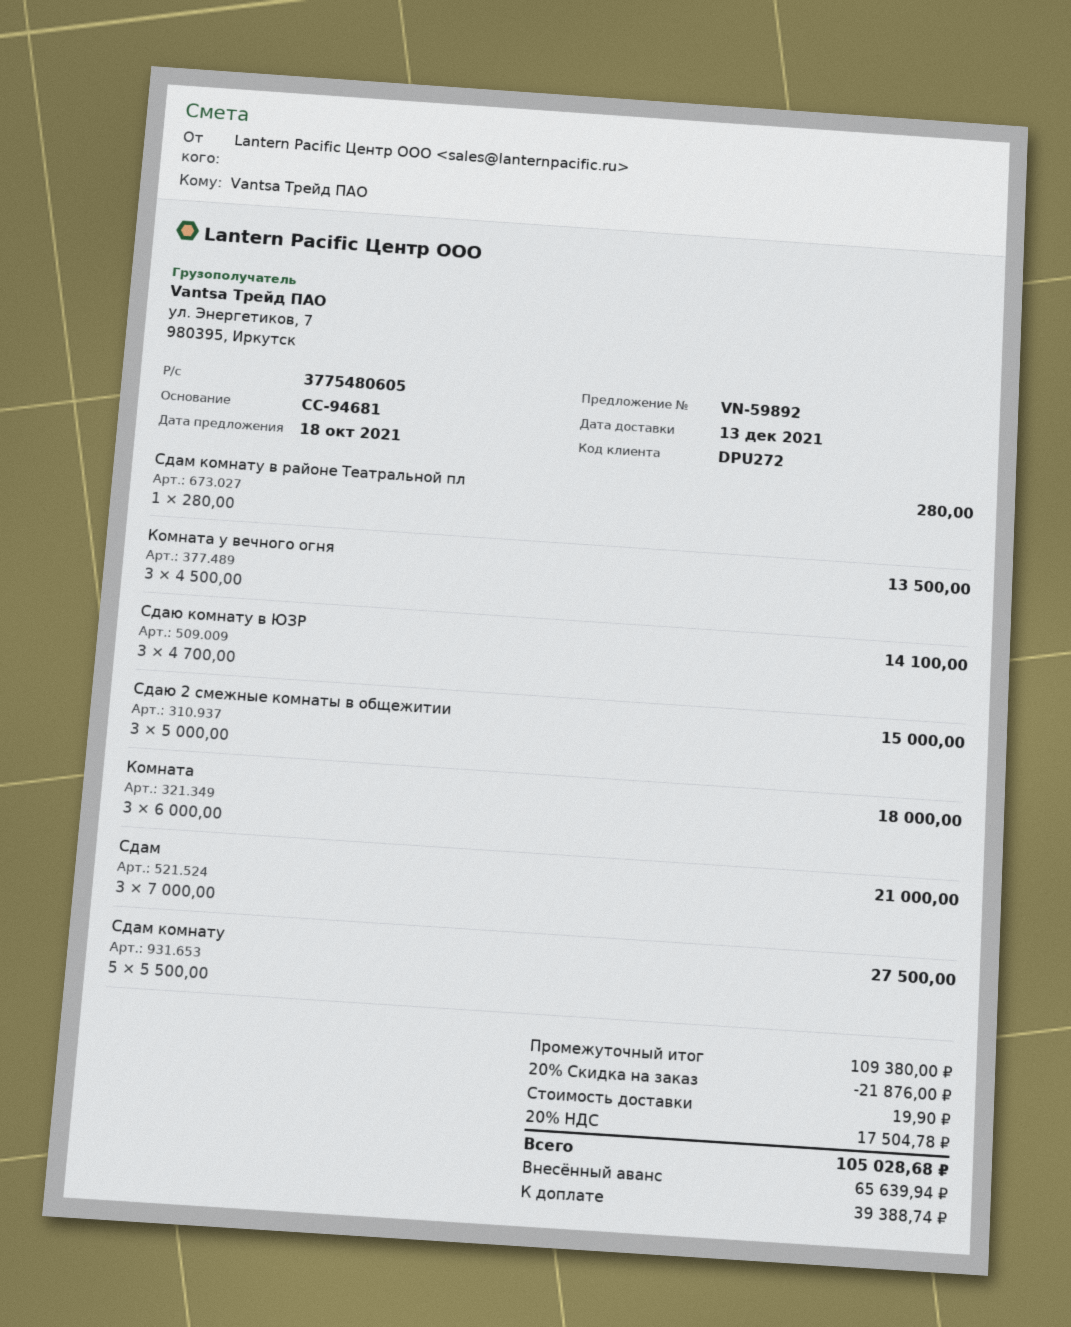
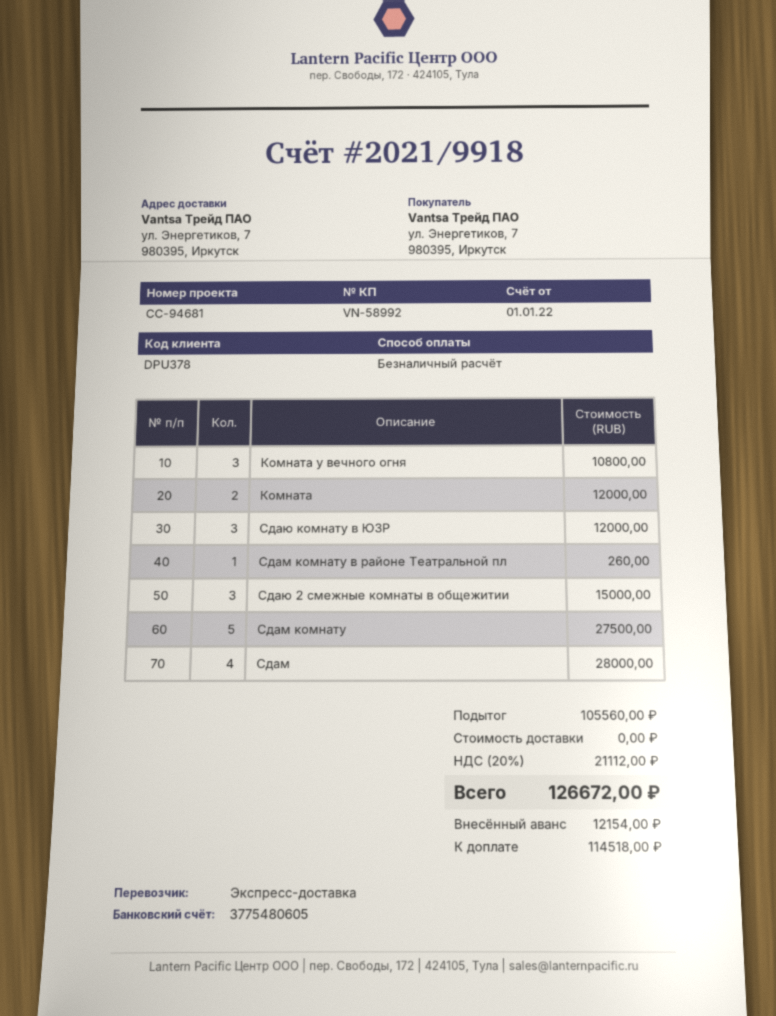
quote number: VN-59892 -> VN-58992
customer number: DPU272 -> DPU378
Сдам комнату в районе Театральной пл: 1 for 280.00 -> 1 for 260.00
Комната у вечного огня: 3 for 13500.00 -> 3 for 10800.00
Сдаю комнату в ЮЗР: 3 for 14100.00 -> 3 for 12000.00
Комната: 3 for 18000.00 -> 2 for 12000.00
Сдам: 3 for 21000.00 -> 4 for 28000.00
subtotal: 109380.00 -> 105560.00
discount: 20% = 21876.00 -> none
shipping: 19.90 -> 0.00
tax: 20% = 17504.78 -> 20% = 21112.00
total: 105028.68 -> 126672.00
deposit: 65639.94 -> 12154.00
balance: 39388.74 -> 114518.00

